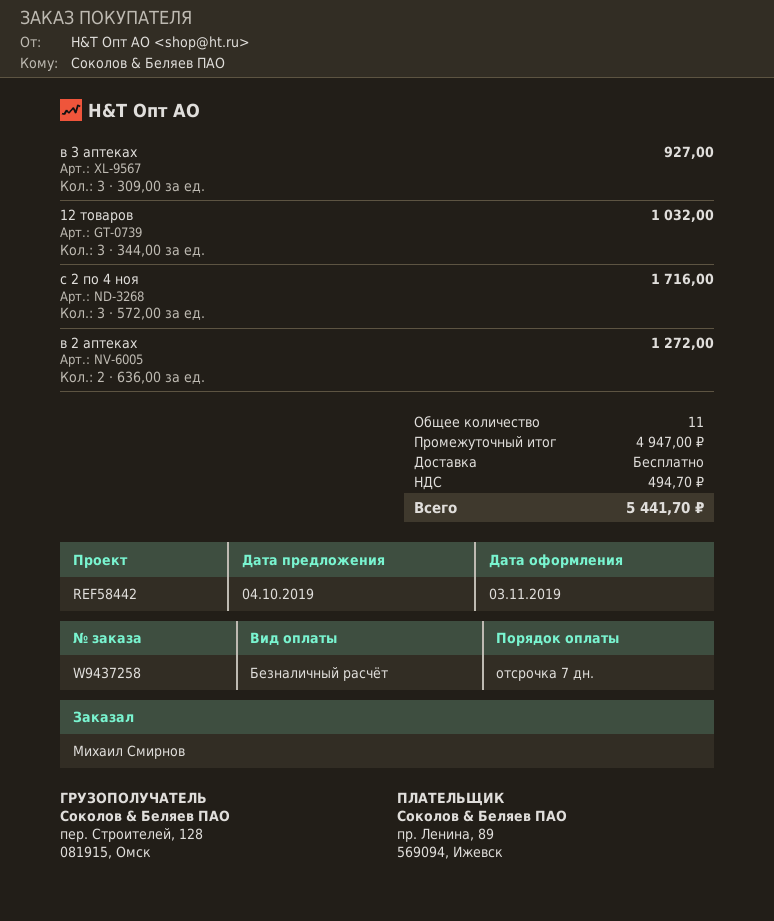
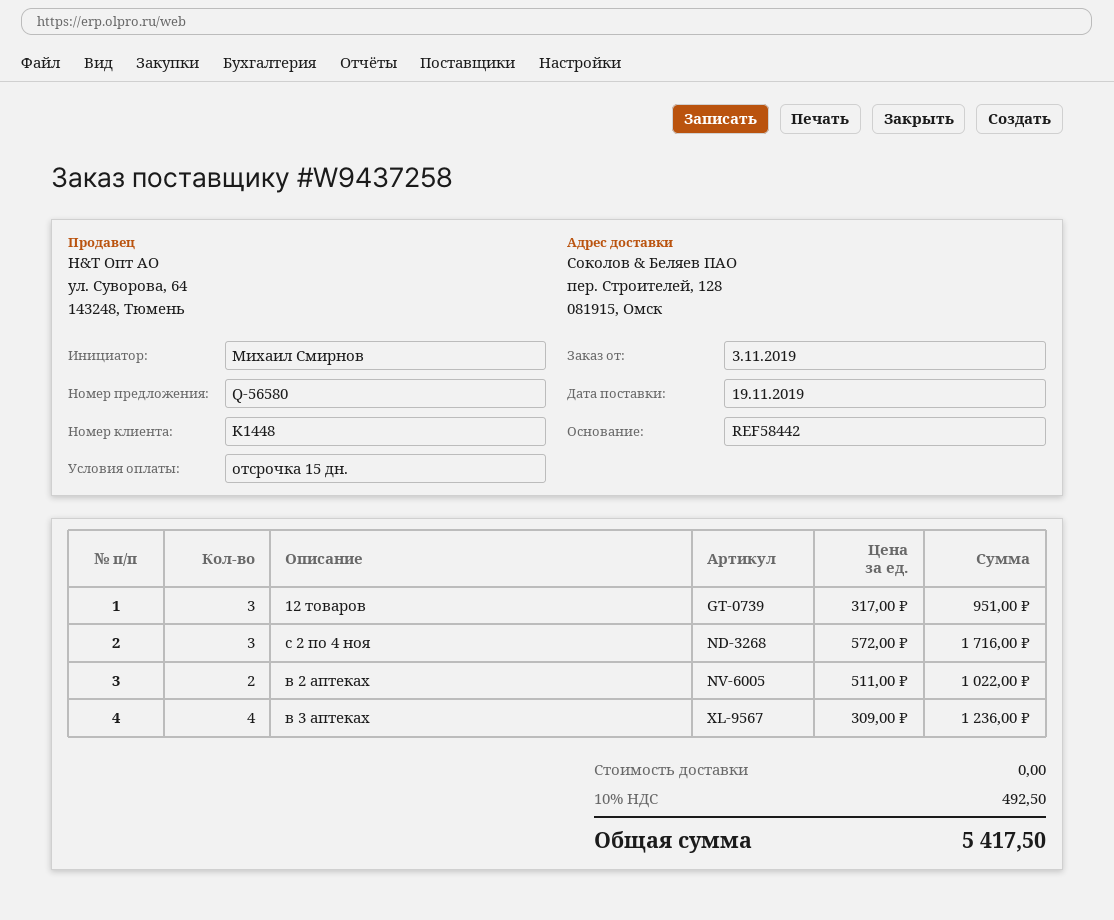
payment terms: 7 days -> 15 days
в 3 аптеках: 3 x 309.00 = 927.00 -> 4 x 309.00 = 1236.00
12 товаров: 3 x 344.00 = 1032.00 -> 3 x 317.00 = 951.00
в 2 аптеках: 2 x 636.00 = 1272.00 -> 2 x 511.00 = 1022.00
tax: 494.70 -> 492.50
total: 5441.70 -> 5417.50

